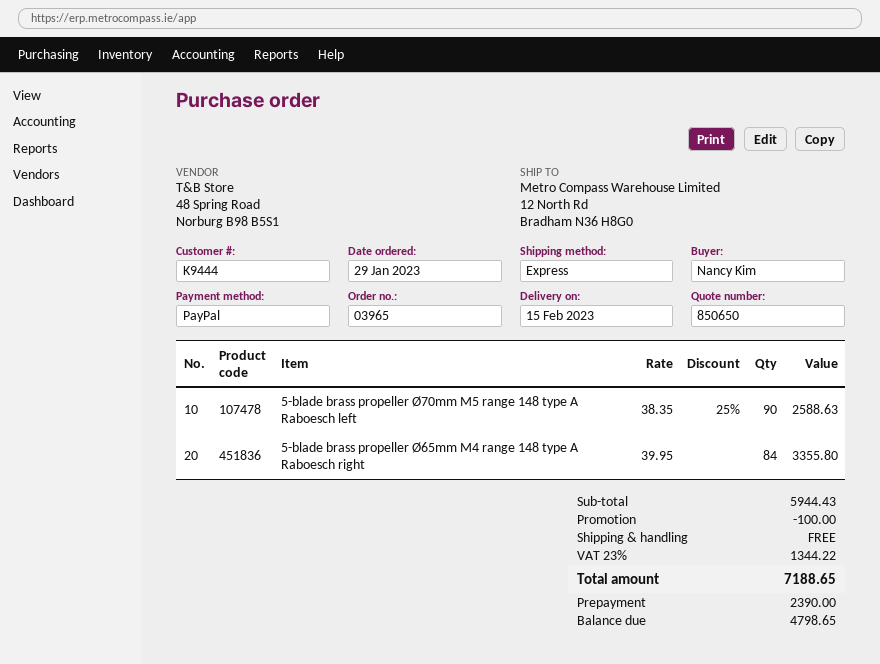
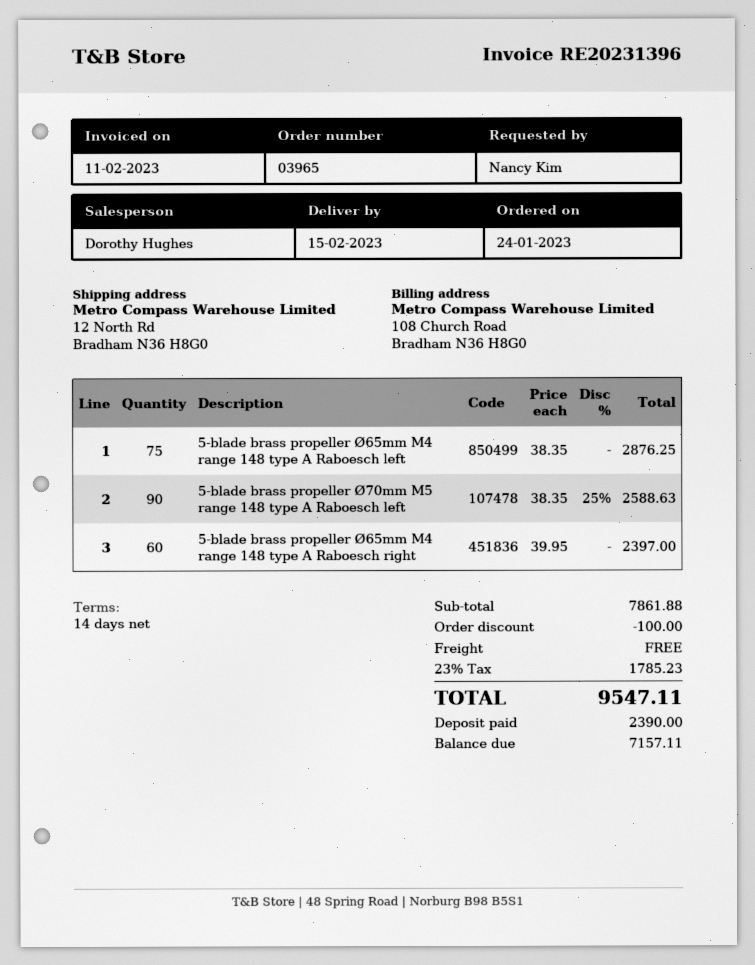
order date: 2023-01-29 -> 2023-01-24
5-blade brass propeller Ø65mm M4 range 148 type A Raboesch right: 84 x 39.95 = 3355.80 -> 60 x 39.95 = 2397.00
5-blade brass propeller Ø65mm M4 range 148 type A Raboesch left: none -> 75 x 38.35 = 2876.25
subtotal: 5944.43 -> 7861.88
tax: 23% = 1344.22 -> 23% = 1785.23
total: 7188.65 -> 9547.11
balance: 4798.65 -> 7157.11

